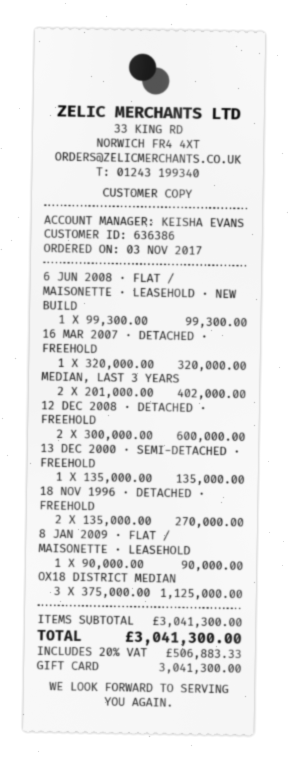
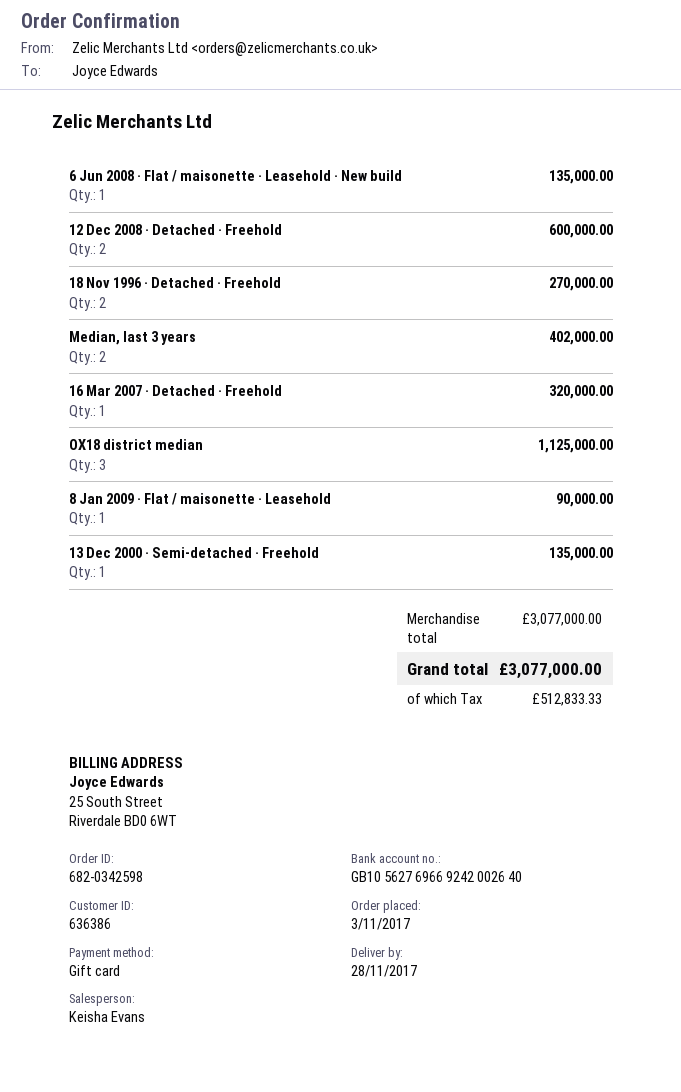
6 JUN 2008 · FLAT / MAISONETTE · LEASEHOLD · NEW BUILD: 1 for 99300.00 -> 1 for 135000.00
subtotal: 3041300.00 -> 3077000.00
tax: 506883.33 -> 512833.33
total: 3041300.00 -> 3077000.00

